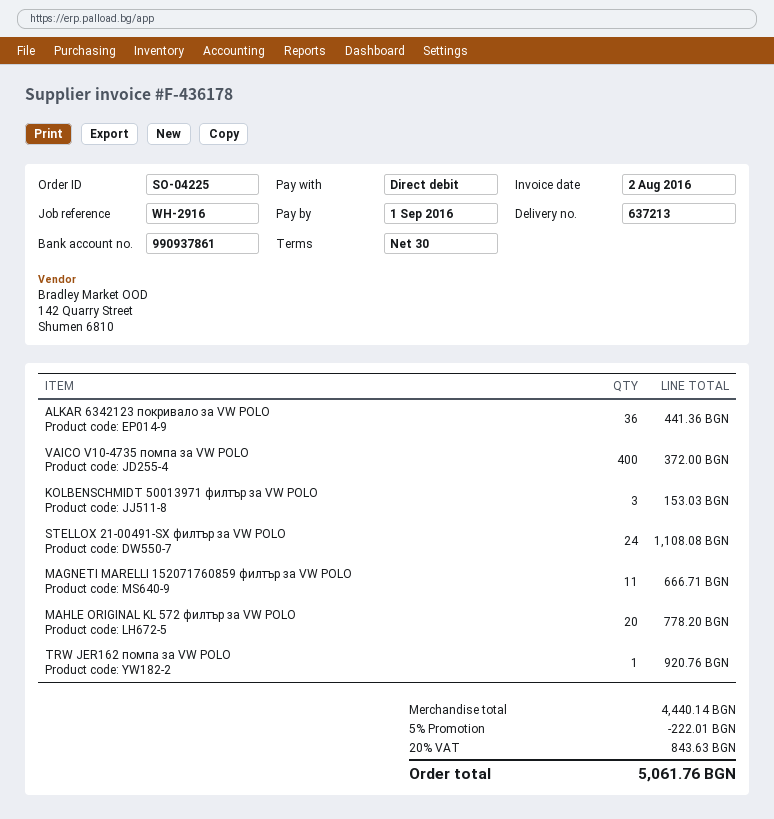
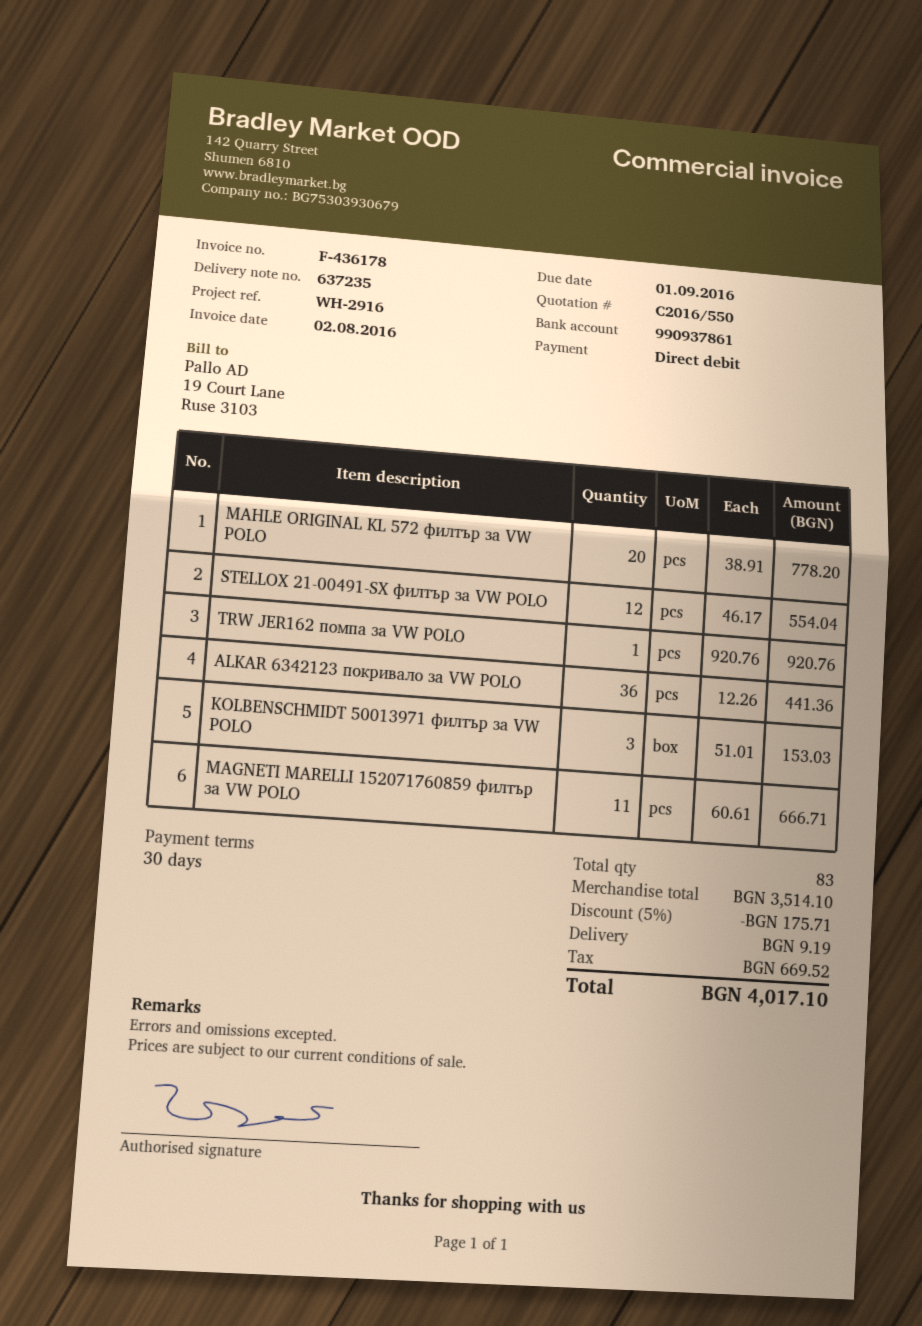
delivery note number: 637213 -> 637235
VAICO V10-4735 помпа за VW POLO: 400 for 372.00 -> none
STELLOX 21-00491-SX филтър за VW POLO: 24 for 1108.08 -> 12 for 554.04
subtotal: 4440.14 -> 3514.10
discount: 5% = 222.01 -> 5% = 175.71
shipping: none -> 9.19
tax: 843.63 -> 669.52
total: 5061.76 -> 4017.10

